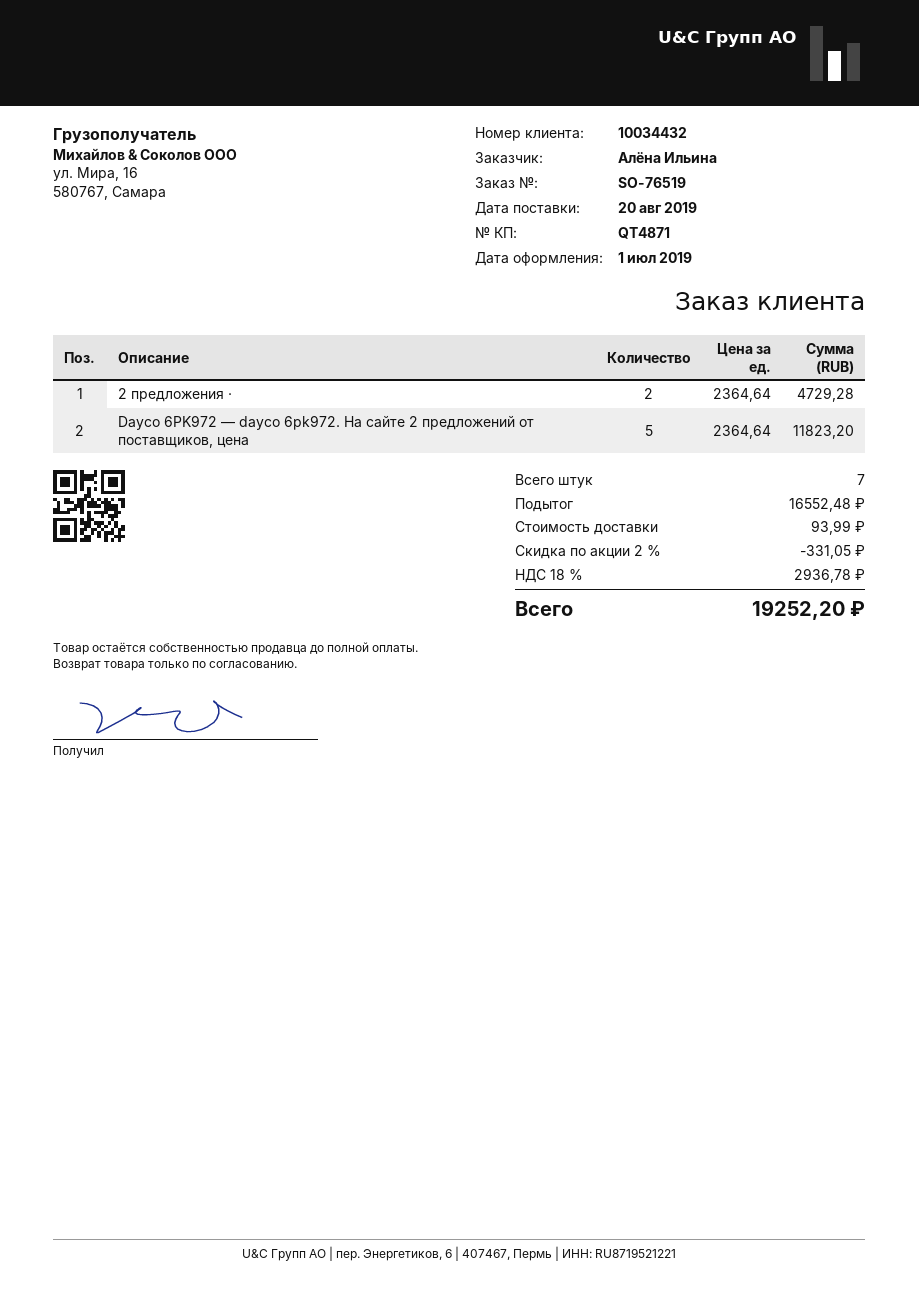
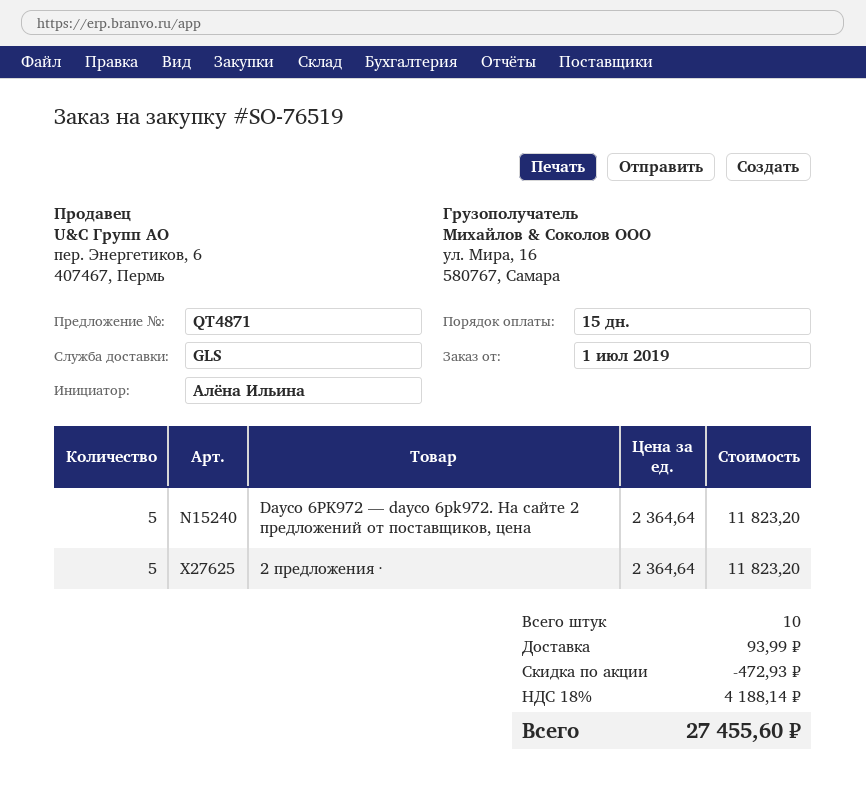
2 предложения ·: 2 x 2364.64 = 4729.28 -> 5 x 2364.64 = 11823.20
total quantity: 7 -> 10
discount: 331.05 -> 472.93
tax: 18% = 2936.78 -> 18% = 4188.14
total: 19252.20 -> 27455.60

